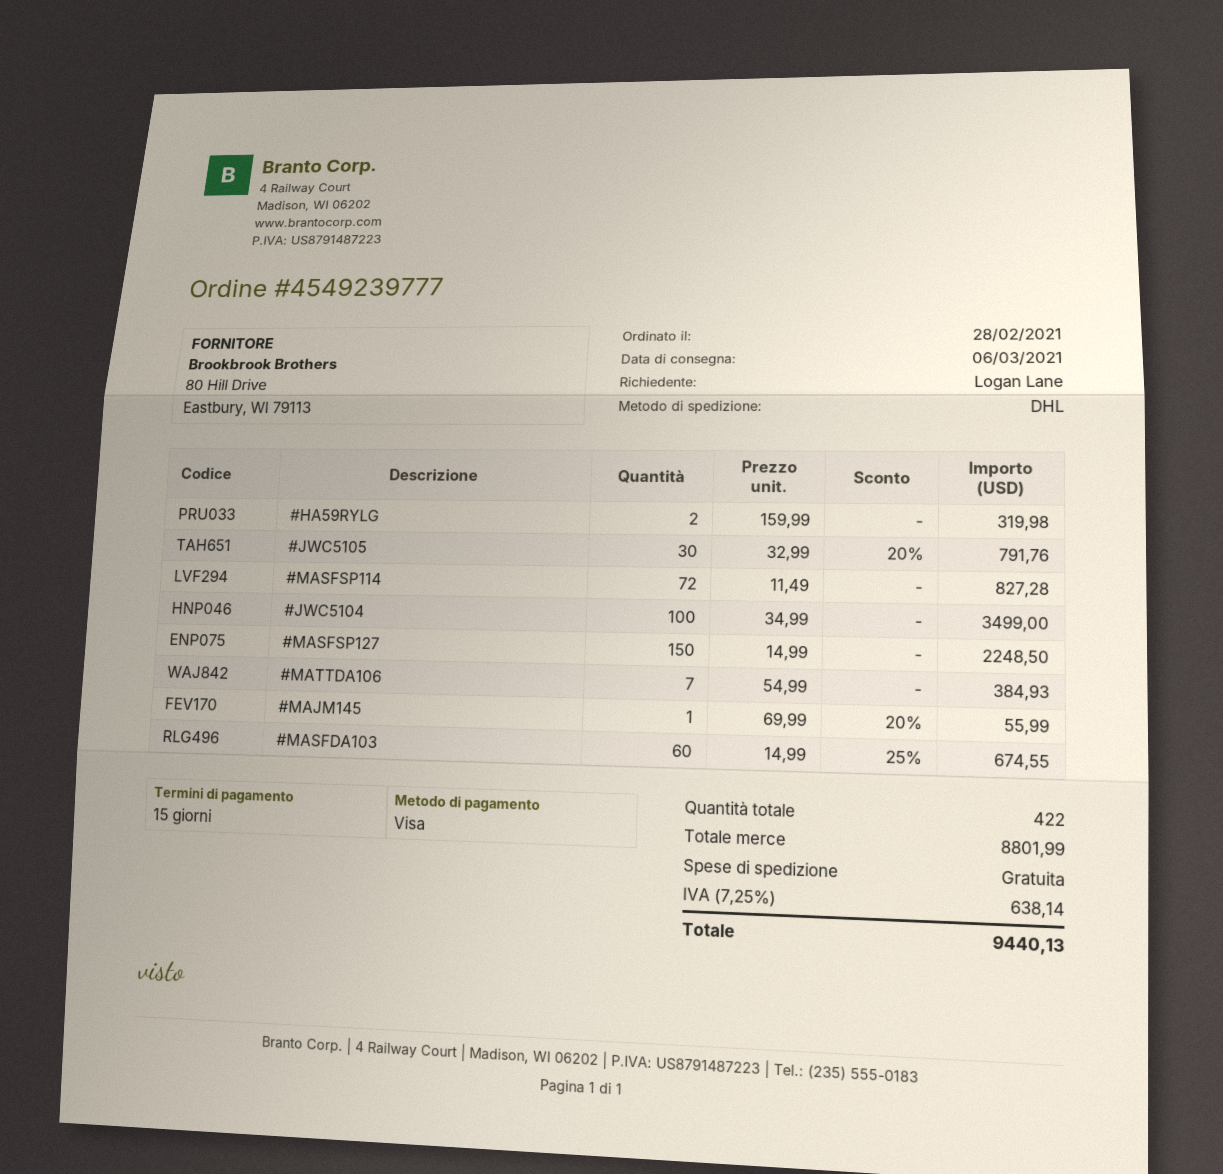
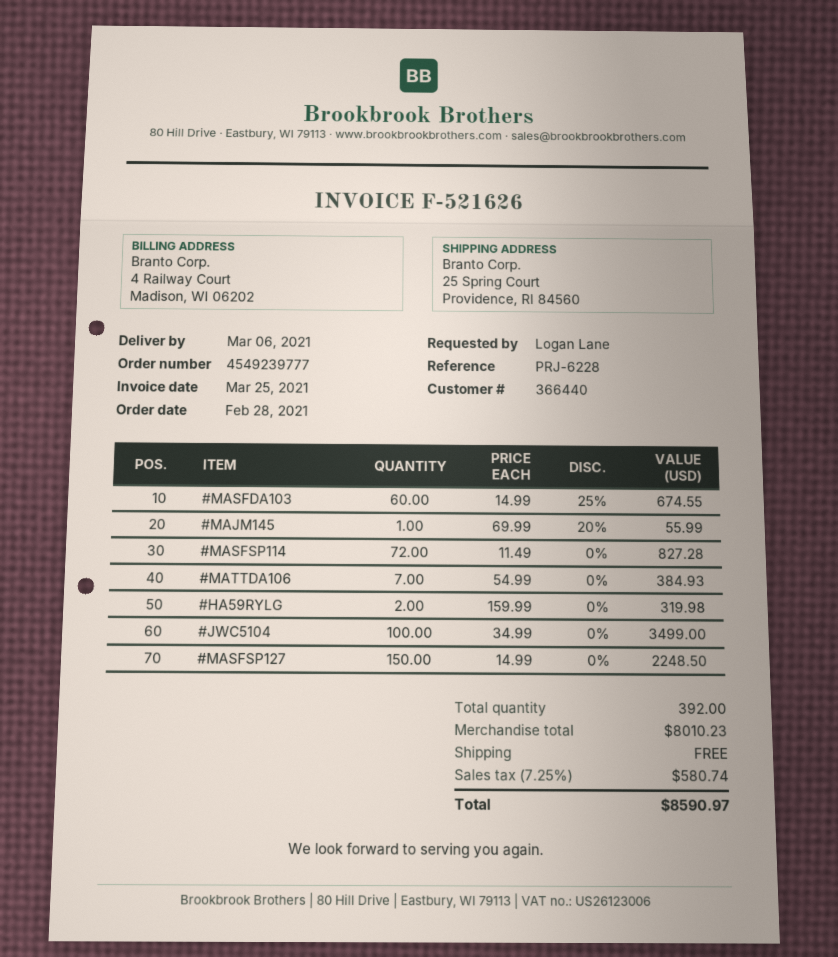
#JWC5105: 30 x 32.99 - 20% = 791.76 -> none
total quantity: 422 -> 392
subtotal: 8801.99 -> 8010.23
tax: 7.25% = 638.14 -> 7.25% = 580.74
total: 9440.13 -> 8590.97

